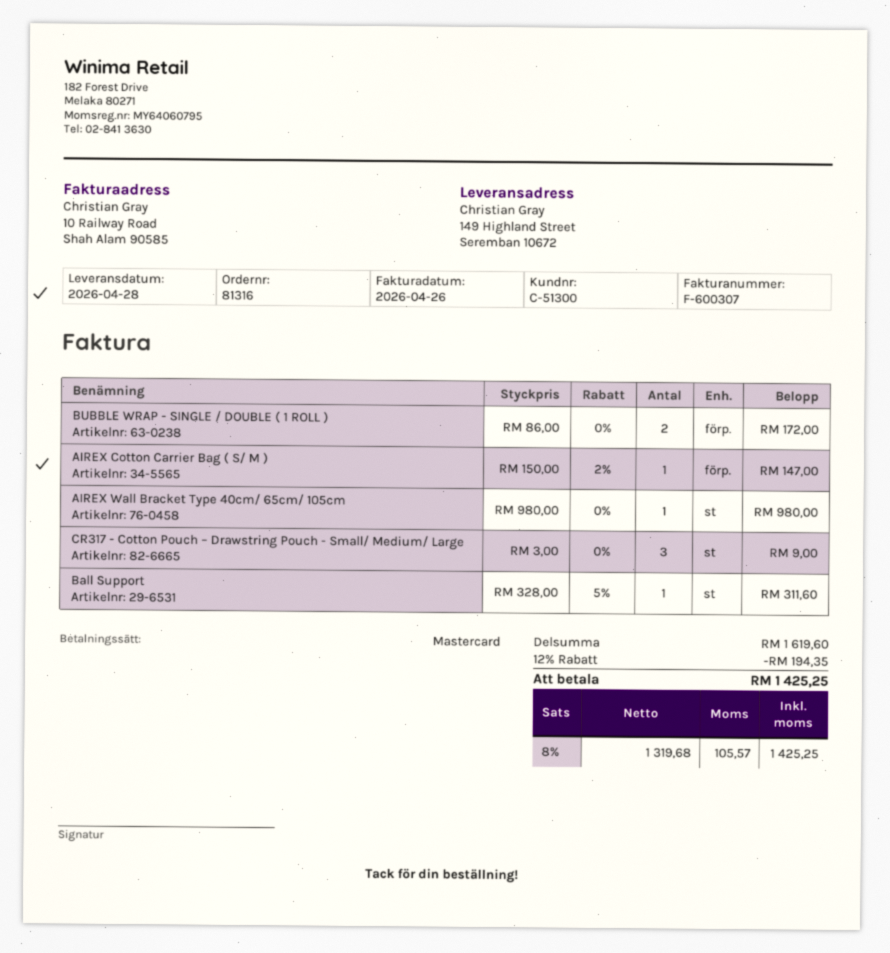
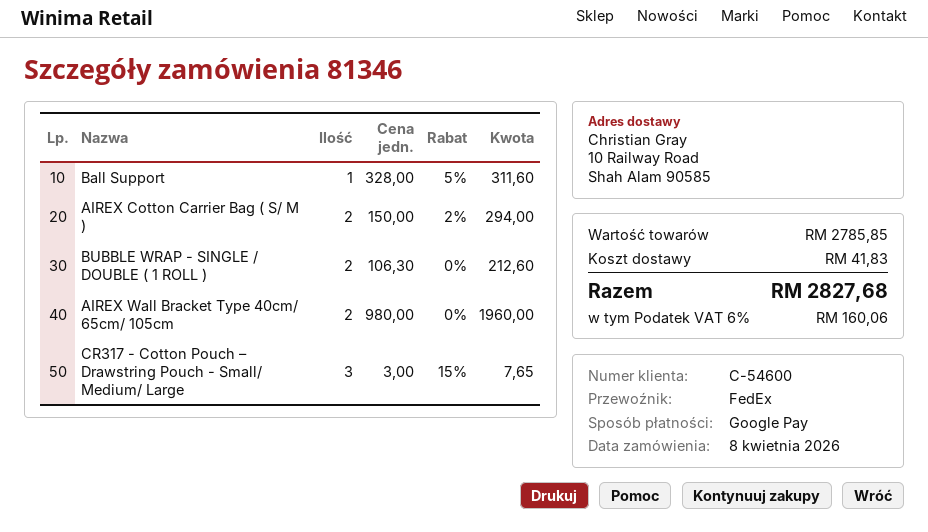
order number: 81316 -> 81346
customer number: C-51300 -> C-54600
payment method: Mastercard -> Google Pay
ship to: 149 Highland Street, Seremban 10672 -> 10 Railway Road, Shah Alam 90585
BUBBLE WRAP - SINGLE / DOUBLE ( 1 ROLL ): 2 x 86.00 = 172.00 -> 2 x 106.30 = 212.60
AIREX Cotton Carrier Bag ( S/ M ): 1 x 150.00 - 2% = 147.00 -> 2 x 150.00 - 2% = 294.00
AIREX Wall Bracket Type 40cm/ 65cm/ 105cm: 1 x 980.00 = 980.00 -> 2 x 980.00 = 1960.00
CR317 - Cotton Pouch – Drawstring Pouch - Small/ Medium/ Large: 3 x 3.00 = 9.00 -> 3 x 3.00 - 15% = 7.65
subtotal: 1619.60 -> 2785.85
discount: 12% = 194.35 -> none
shipping: none -> 41.83
tax: 8% = 105.57 -> 6% = 160.06
total: 1425.25 -> 2827.68

